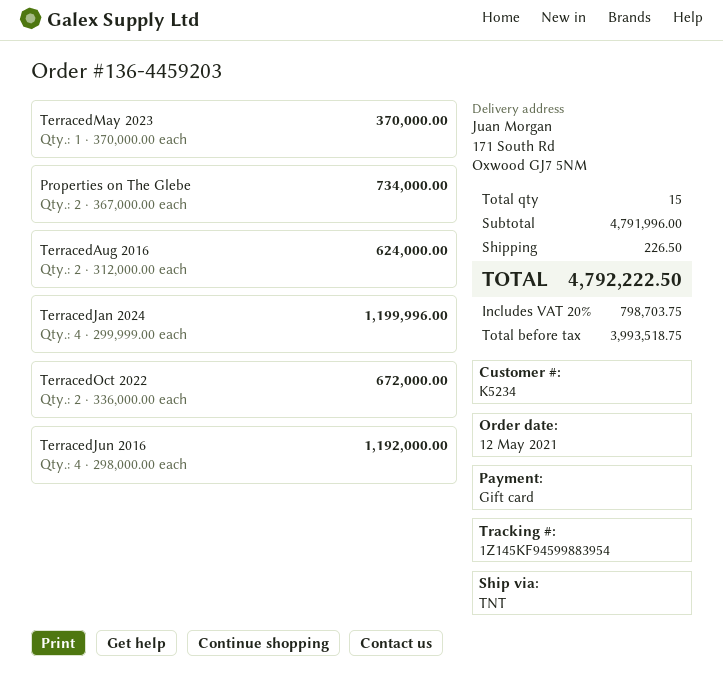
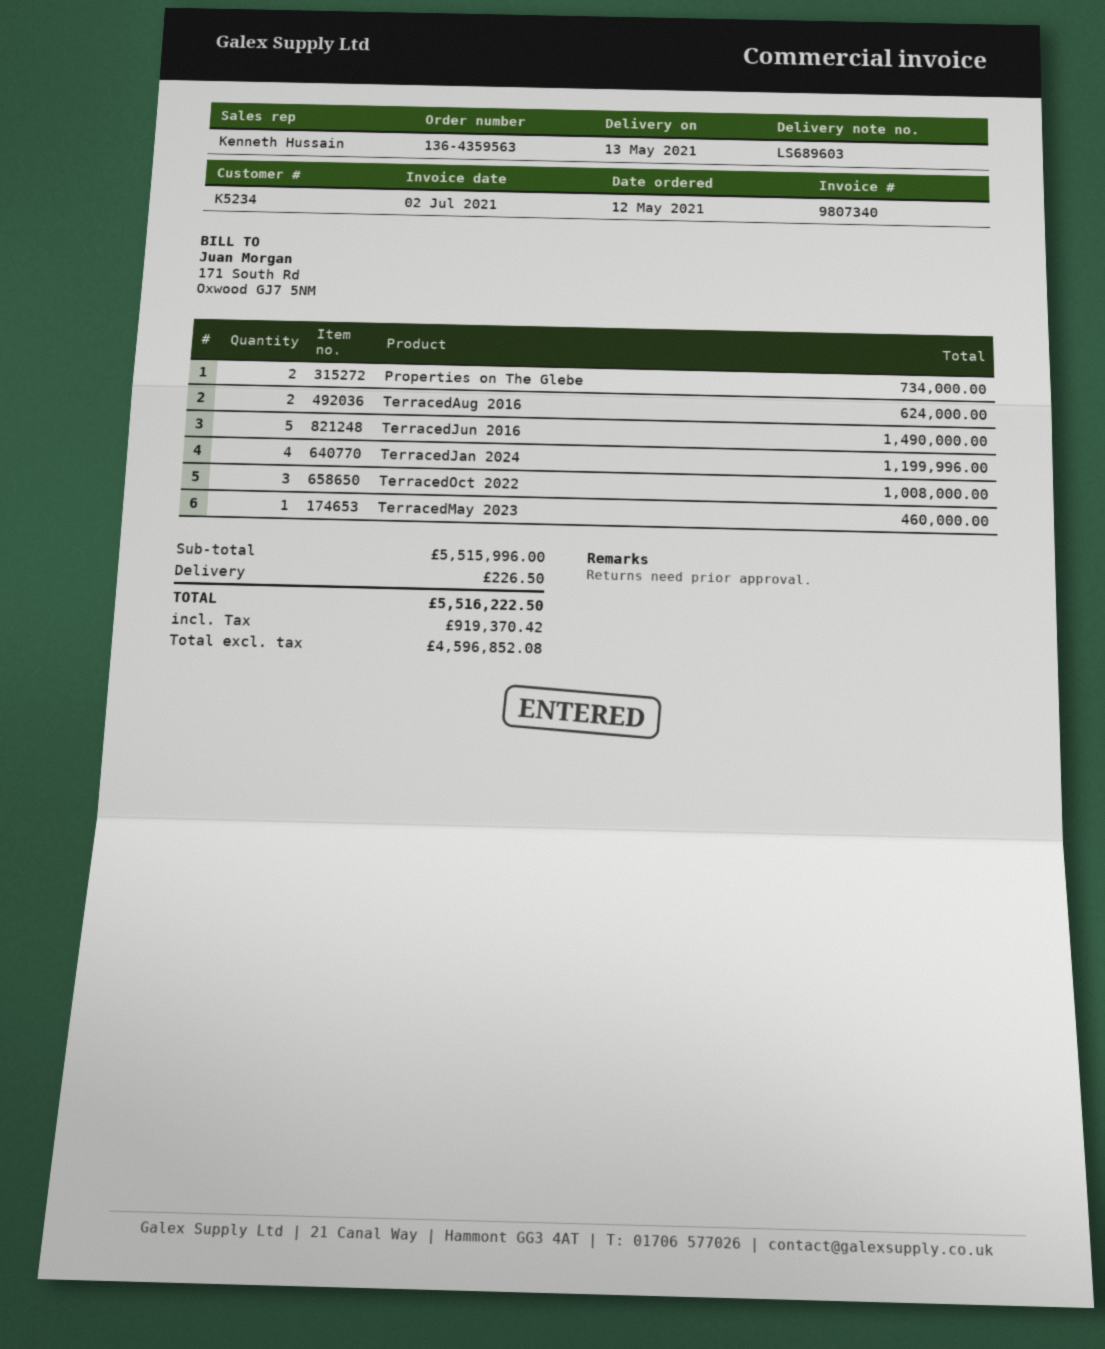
order number: 136-4459203 -> 136-4359563
TerracedMay 2023: 1 for 370000.00 -> 1 for 460000.00
TerracedOct 2022: 2 for 672000.00 -> 3 for 1008000.00
TerracedJun 2016: 4 for 1192000.00 -> 5 for 1490000.00
subtotal: 4791996.00 -> 5515996.00
net: 3993518.75 -> 4596852.08
tax: 798703.75 -> 919370.42
total: 4792222.50 -> 5516222.50

